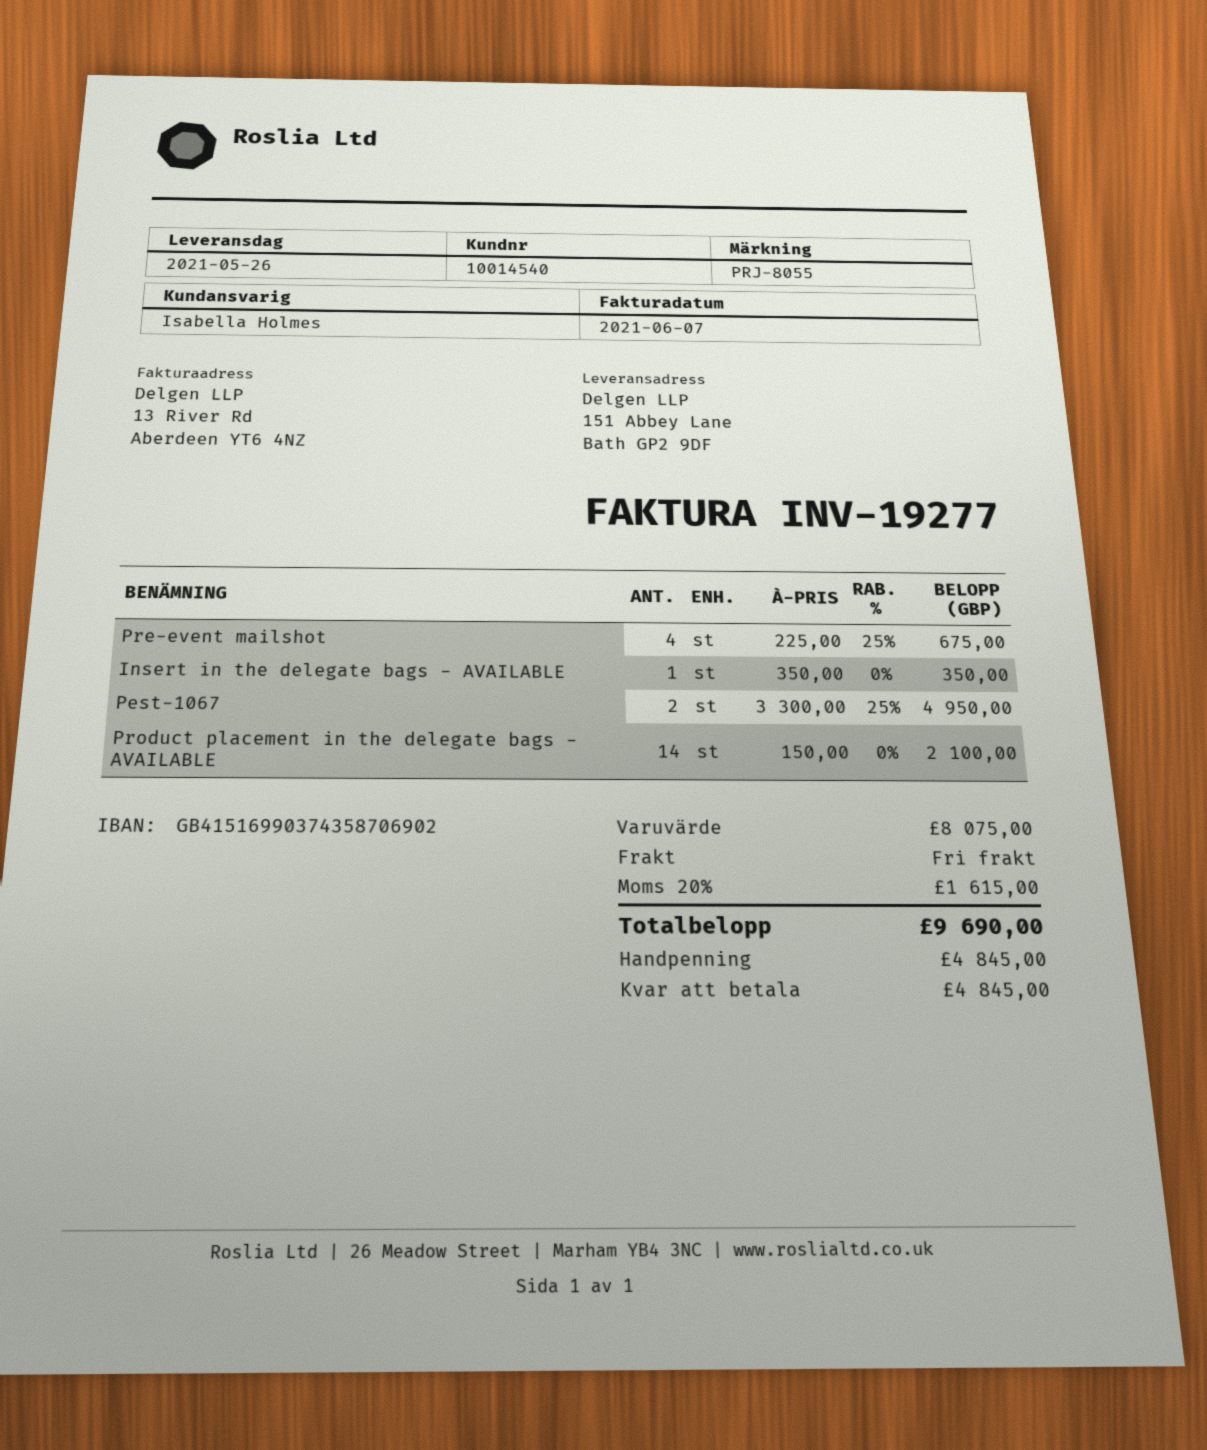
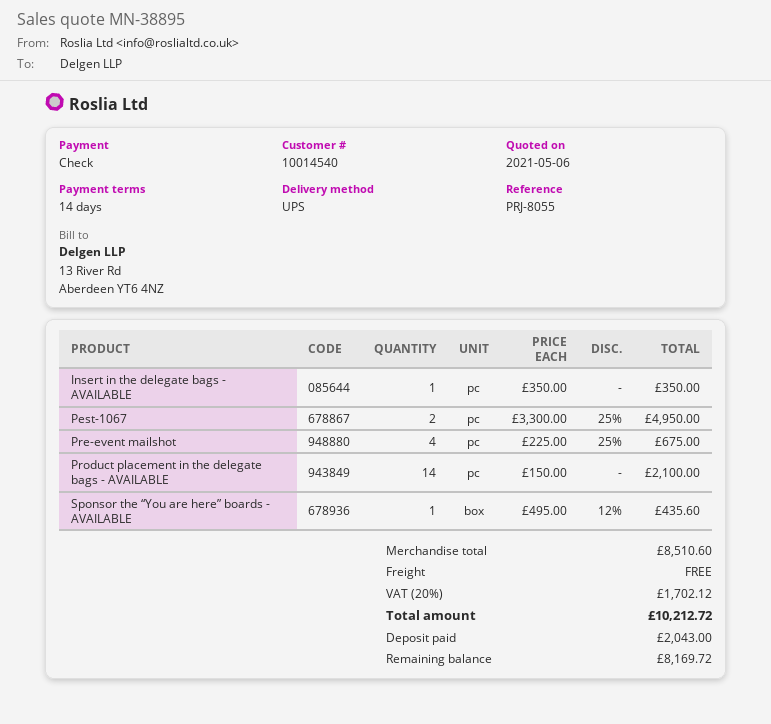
Sponsor the “You are here” boards - AVAILABLE: none -> 1 x 495.00 - 12% = 435.60
subtotal: 8075.00 -> 8510.60
tax: 20% = 1615.00 -> 20% = 1702.12
total: 9690.00 -> 10212.72
deposit: 4845.00 -> 2043.00
balance: 4845.00 -> 8169.72

